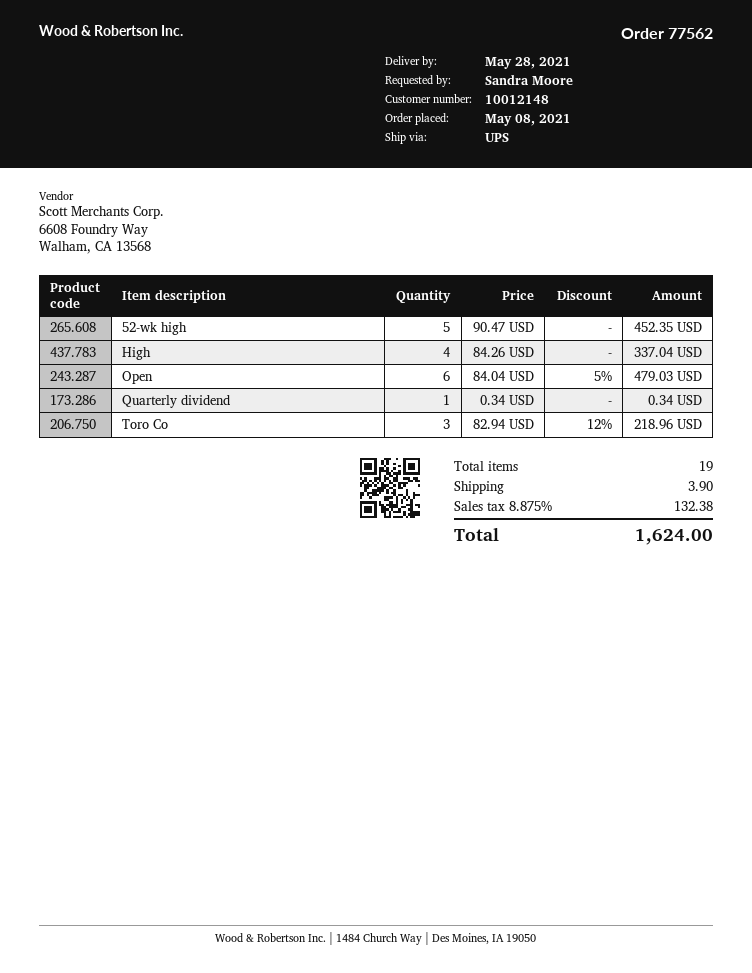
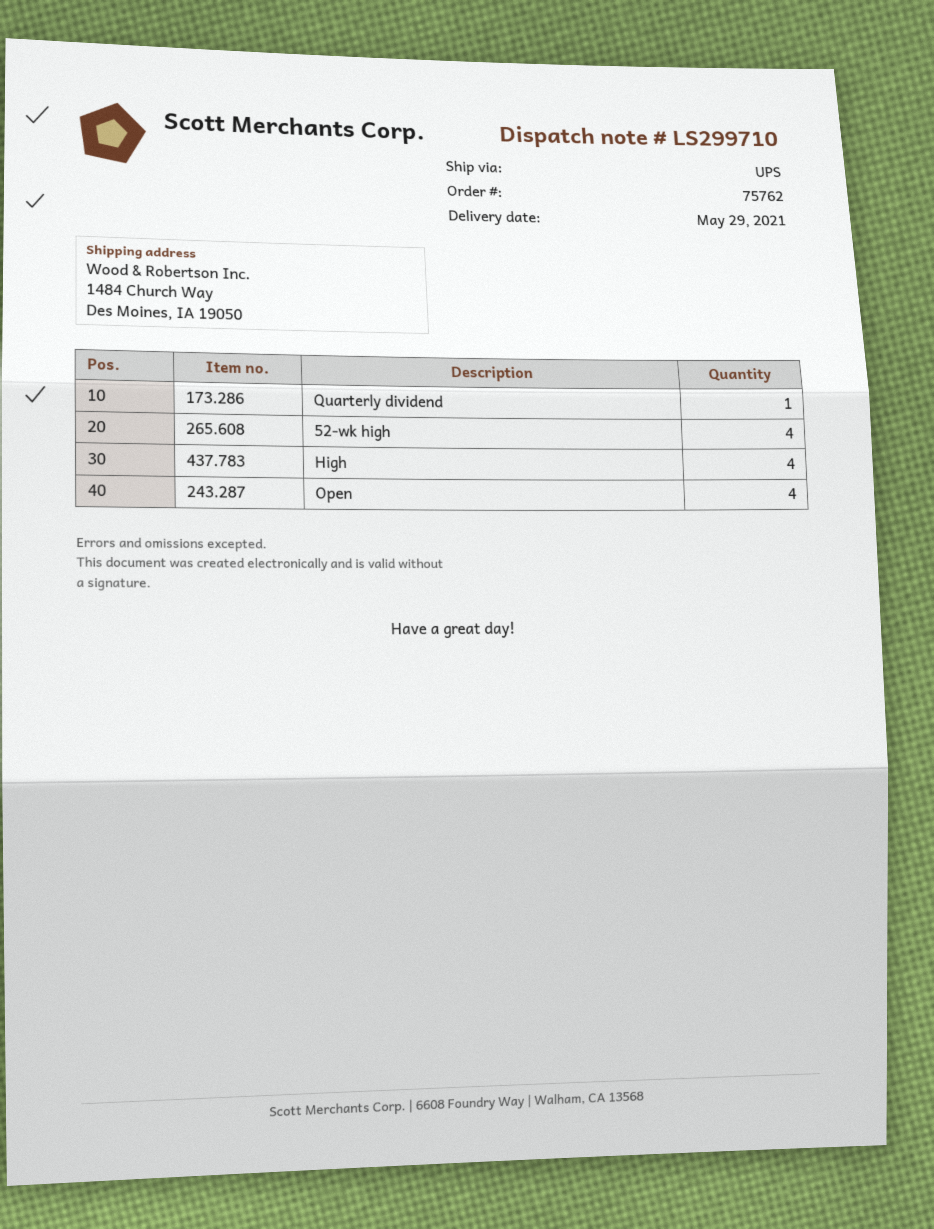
order number: 77562 -> 75762
delivery date: 2021-05-28 -> 2021-05-29
52-wk high: 5 -> 4
Open: 6 -> 4
Toro Co: 3 -> none

